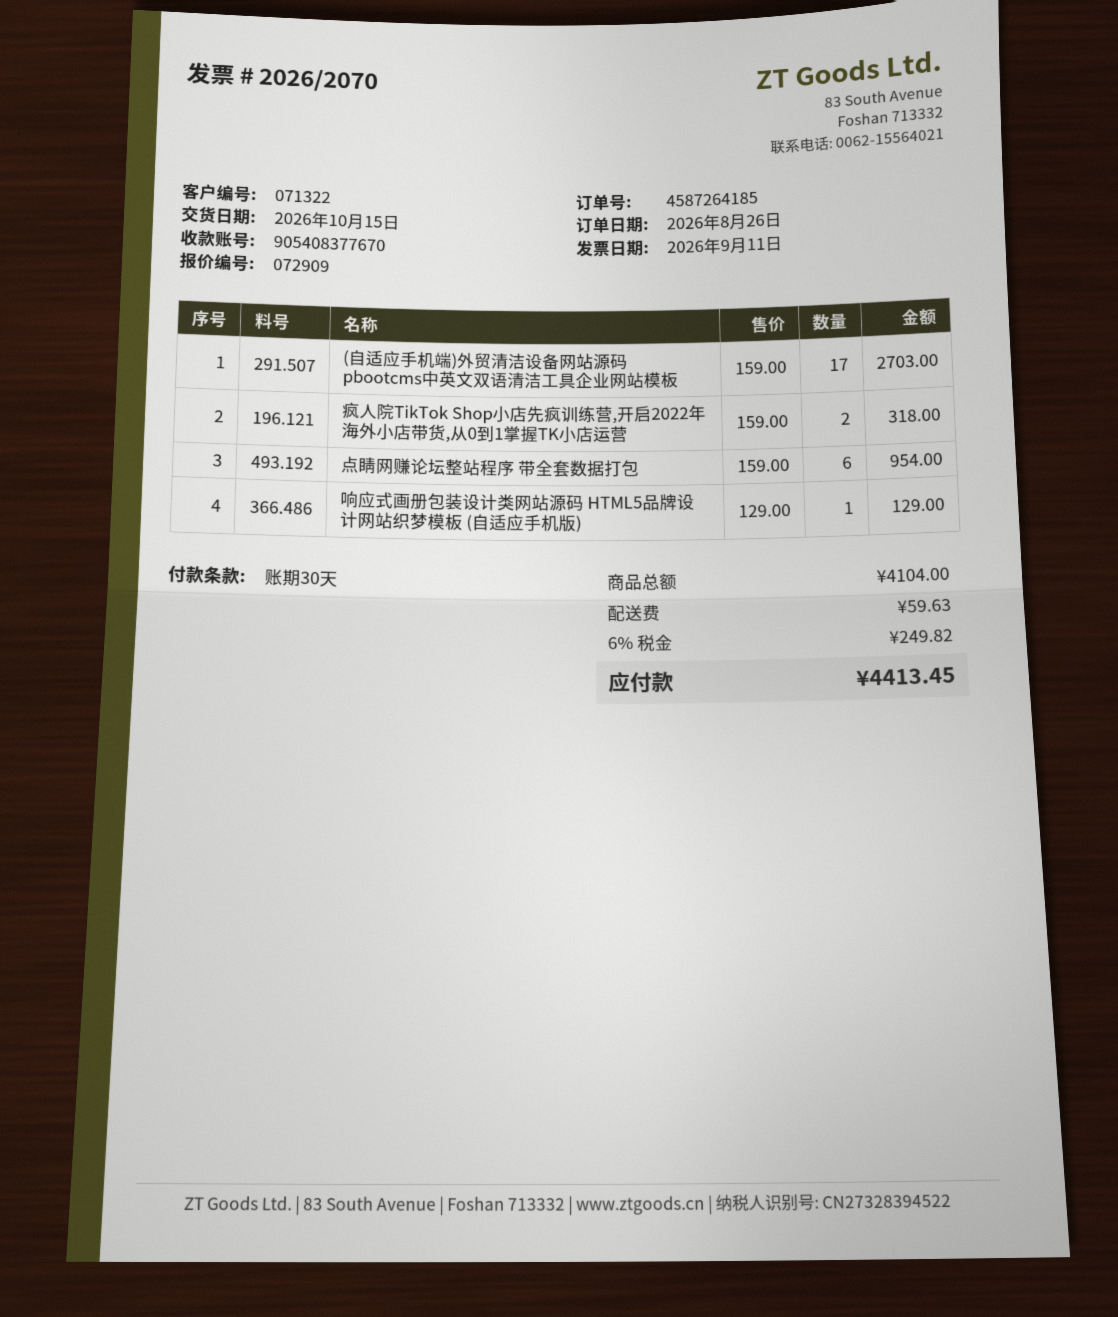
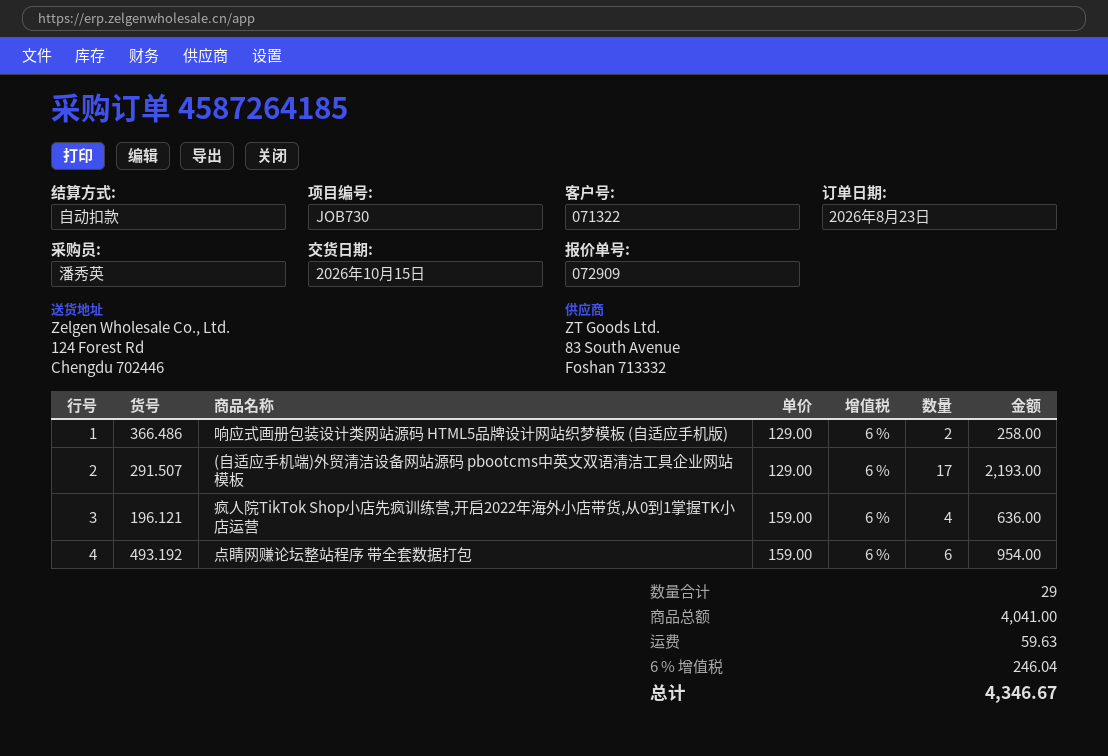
order date: 2026-08-26 -> 2026-08-23
(自适应手机端)外贸清洁设备网站源码 pbootcms中英文双语清洁工具企业网站模板: 17 x 159.00 = 2703.00 -> 17 x 129.00 = 2193.00
疯人院TikTok Shop小店先疯训练营,开启2022年海外小店带货,从0到1掌握TK小店运营: 2 x 159.00 = 318.00 -> 4 x 159.00 = 636.00
响应式画册包装设计类网站源码 HTML5品牌设计网站织梦模板 (自适应手机版): 1 x 129.00 = 129.00 -> 2 x 129.00 = 258.00
subtotal: 4104.00 -> 4041.00
tax: 6% = 249.82 -> 6% = 246.04
total: 4413.45 -> 4346.67

